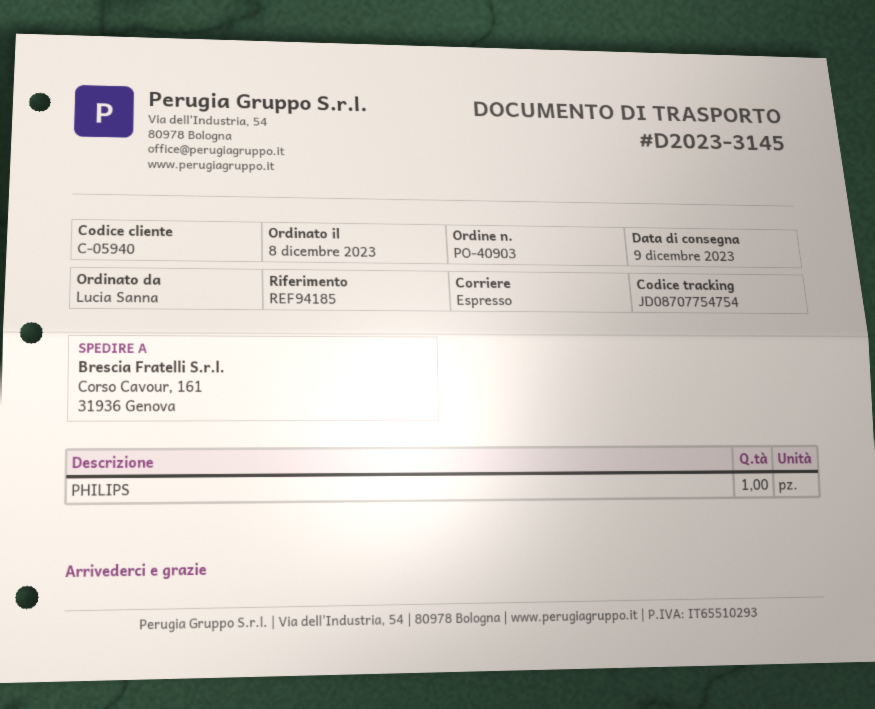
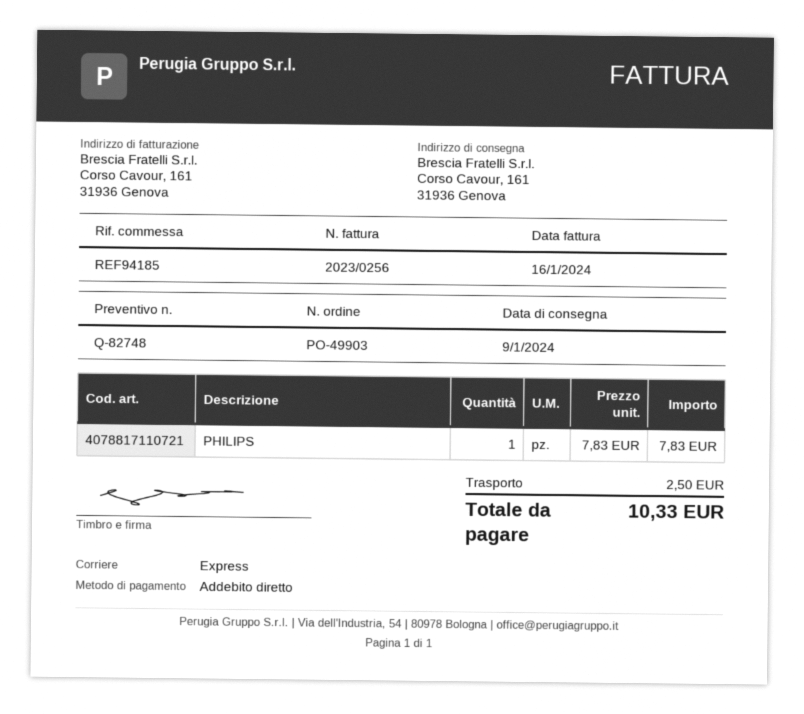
order number: PO-40903 -> PO-49903
delivery date: 2023-12-09 -> 2024-01-09

